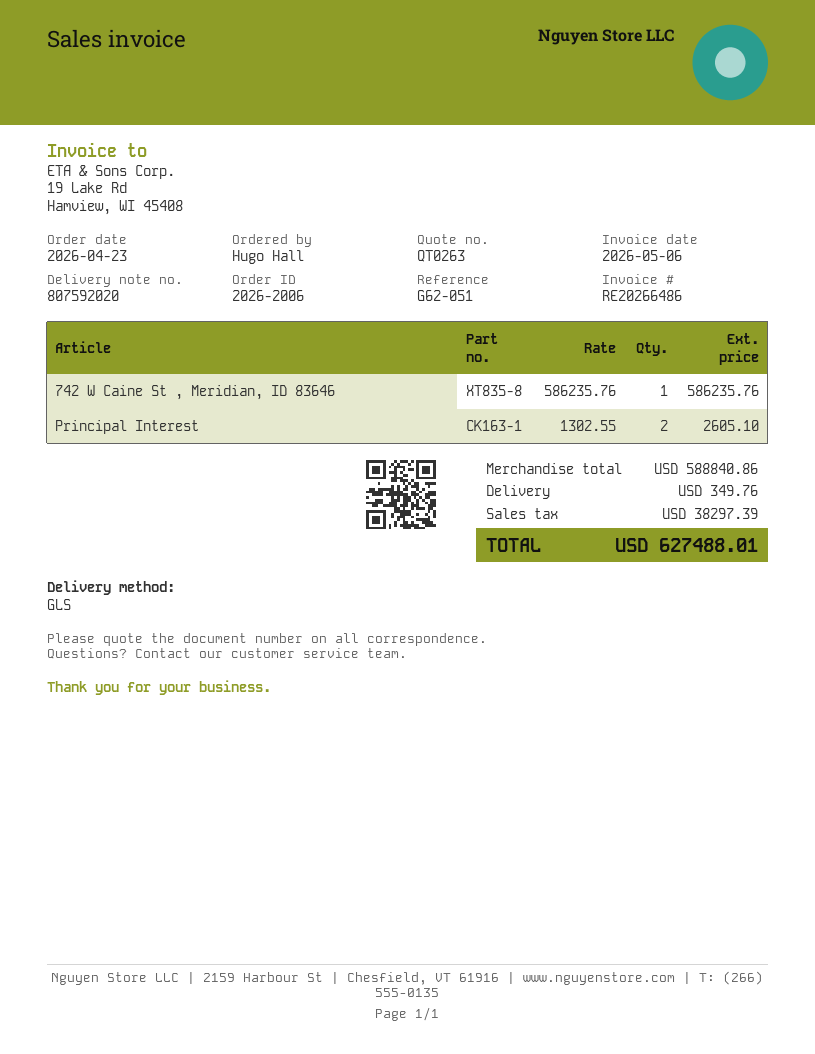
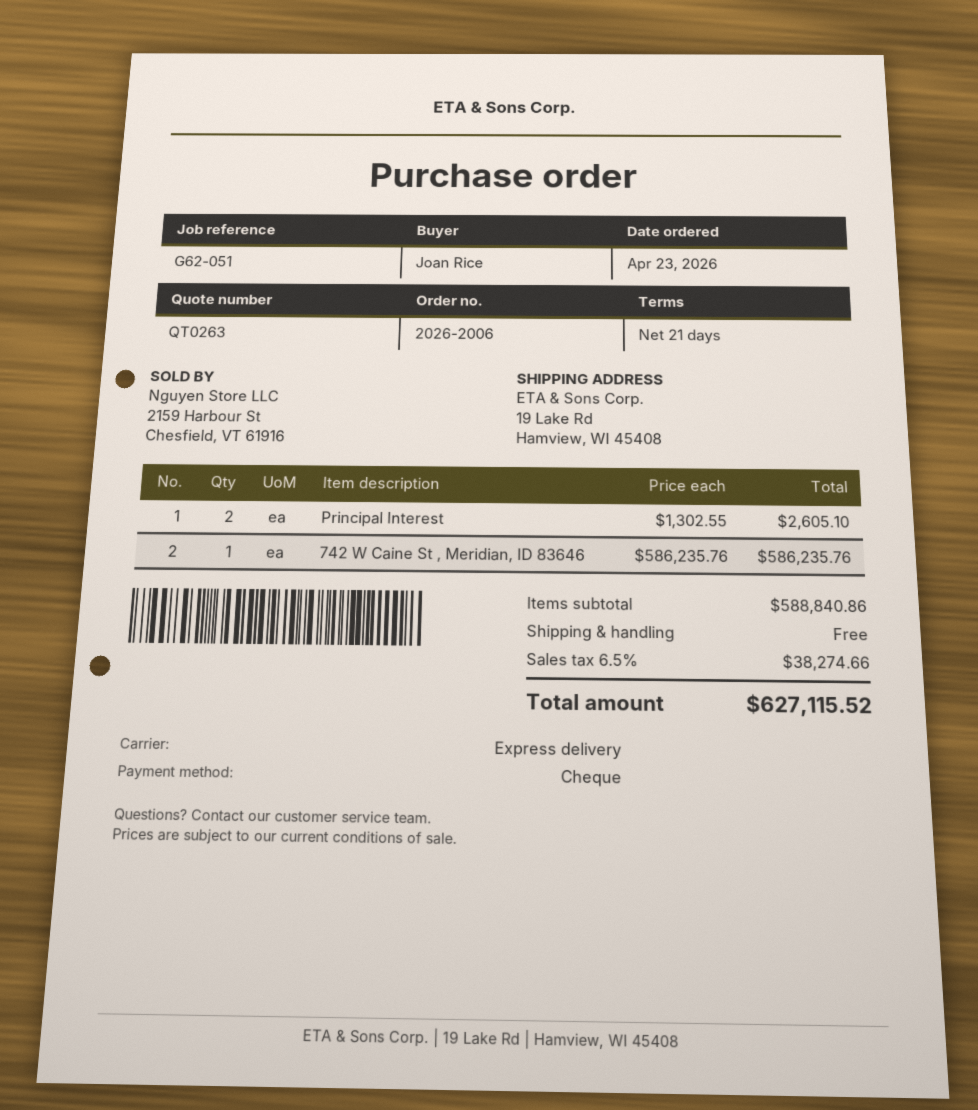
ordered by: Hugo Hall -> Joan Rice
shipping method: GLS -> express
shipping: 349.76 -> 0.00
tax: 38297.39 -> 38274.66
total: 627488.01 -> 627115.52

